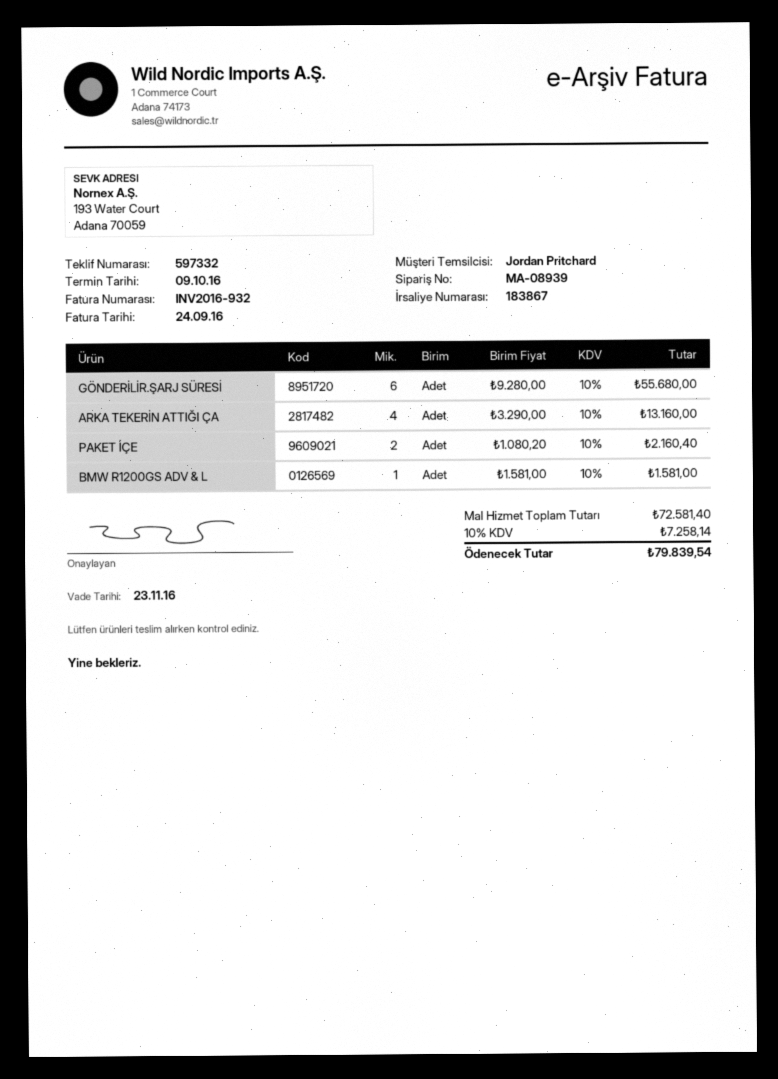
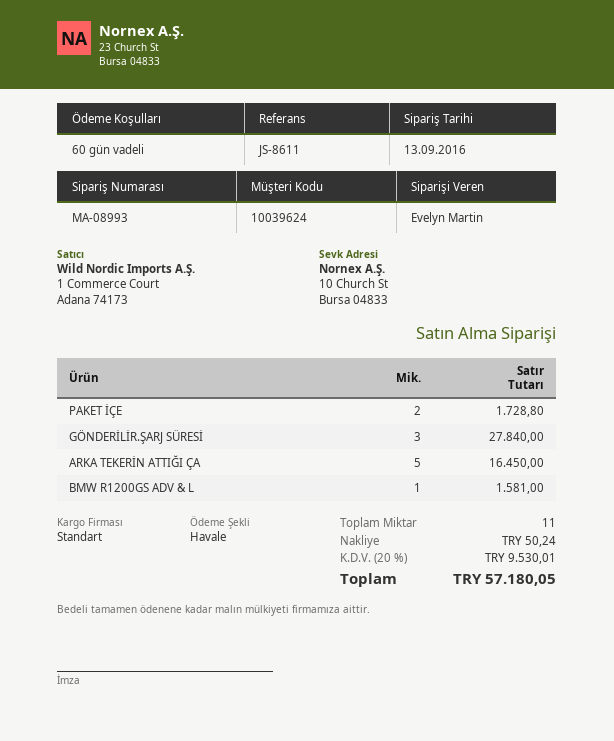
order number: MA-08939 -> MA-08993
ship to: 193 Water Court, Adana 70059 -> 10 Church St, Bursa 04833
GÖNDERİLİR.ŞARJ SÜRESİ: 6 for 55680.00 -> 3 for 27840.00
ARKA TEKERİN ATTIĞI ÇA: 4 for 13160.00 -> 5 for 16450.00
PAKET İÇE: 2 for 2160.40 -> 2 for 1728.80
shipping: none -> 50.24
tax: 10% = 7258.14 -> 20% = 9530.01
total: 79839.54 -> 57180.05

